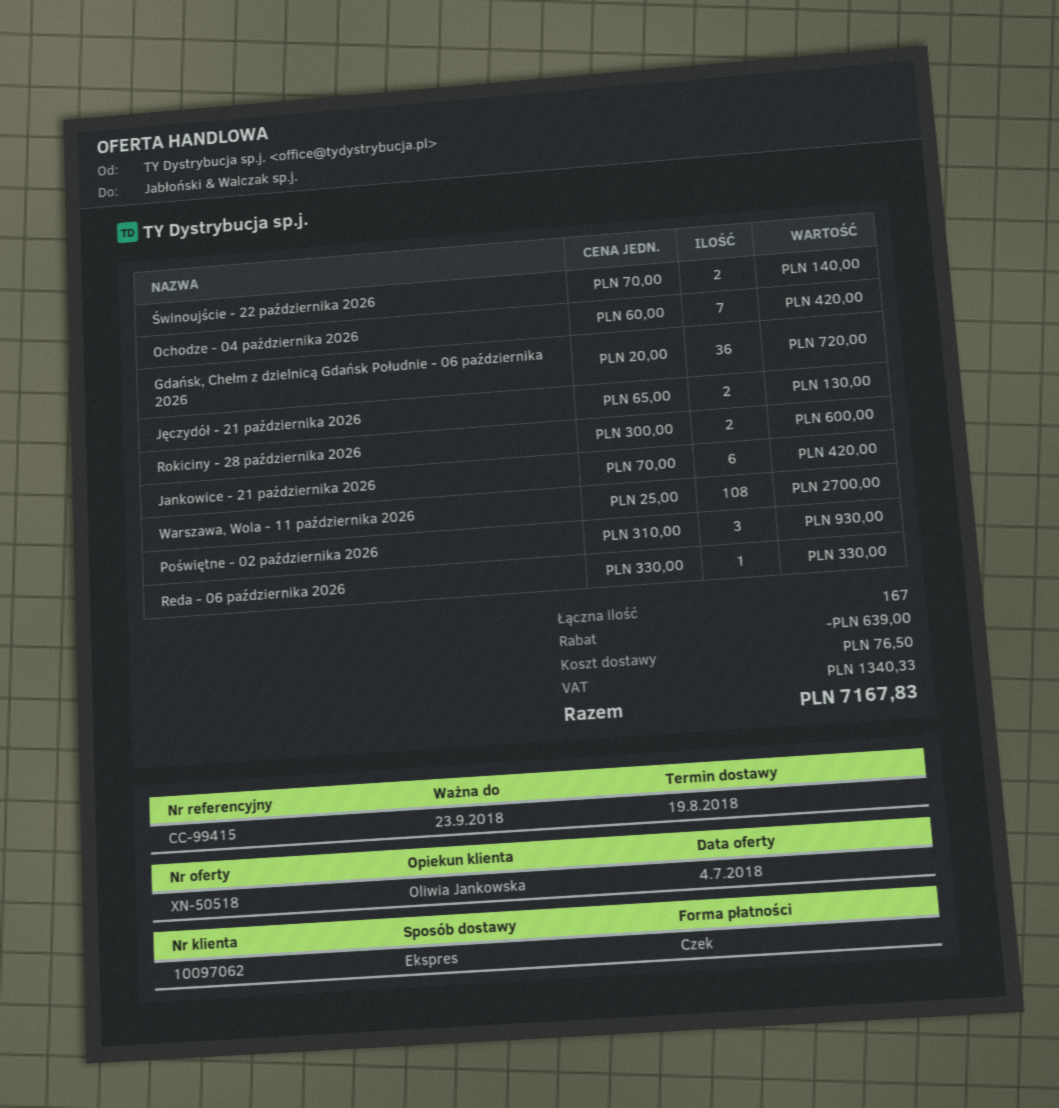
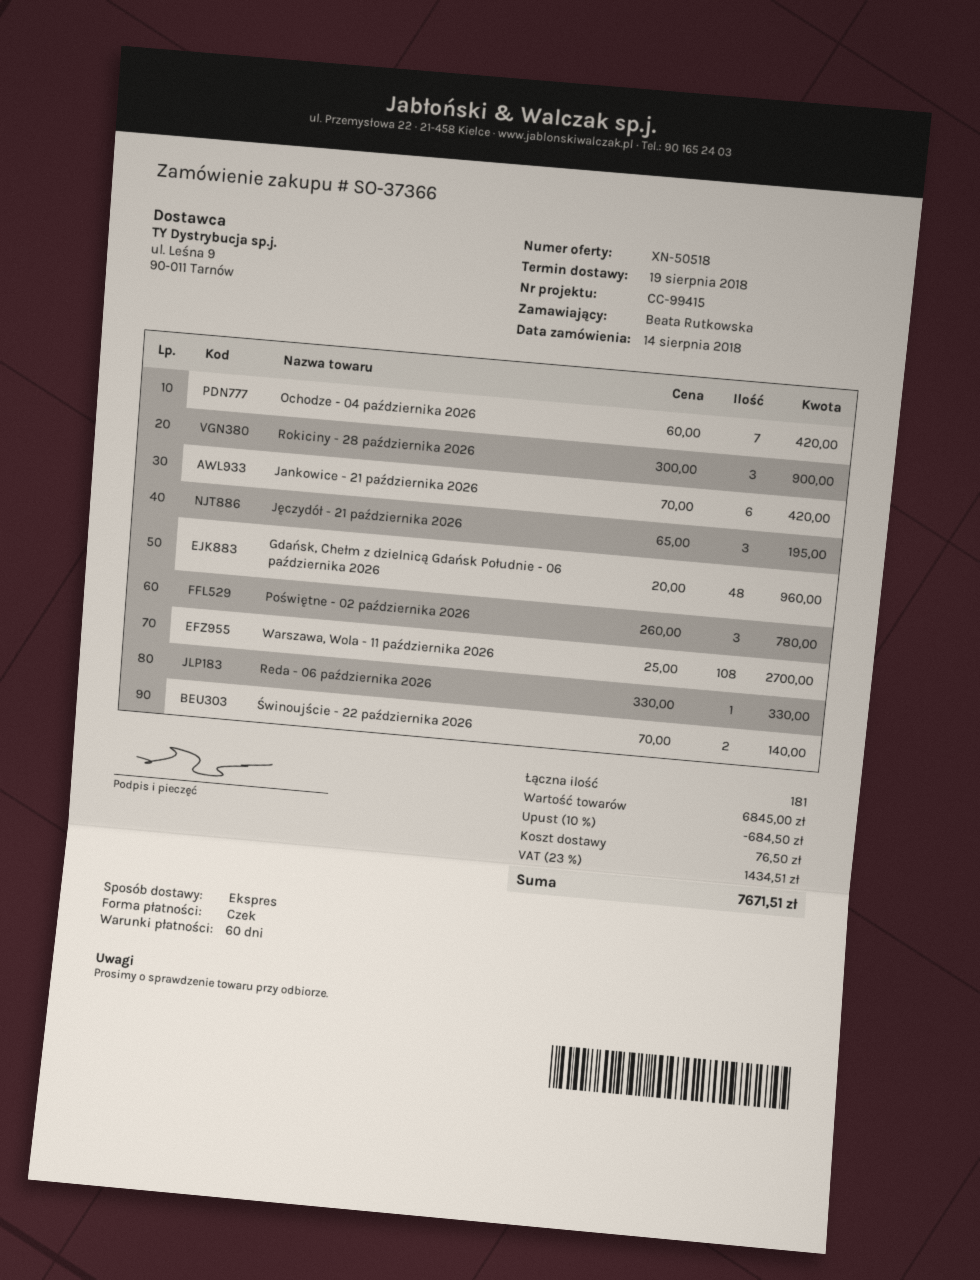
Gdańsk, Chełm z dzielnicą Gdańsk Południe - 06 października 2026: 36 x 20.00 = 720.00 -> 48 x 20.00 = 960.00
Jęczydół - 21 października 2026: 2 x 65.00 = 130.00 -> 3 x 65.00 = 195.00
Rokiciny - 28 października 2026: 2 x 300.00 = 600.00 -> 3 x 300.00 = 900.00
Poświętne - 02 października 2026: 3 x 310.00 = 930.00 -> 3 x 260.00 = 780.00
total quantity: 167 -> 181
discount: 639.00 -> 684.50
tax: 1340.33 -> 1434.51
total: 7167.83 -> 7671.51

